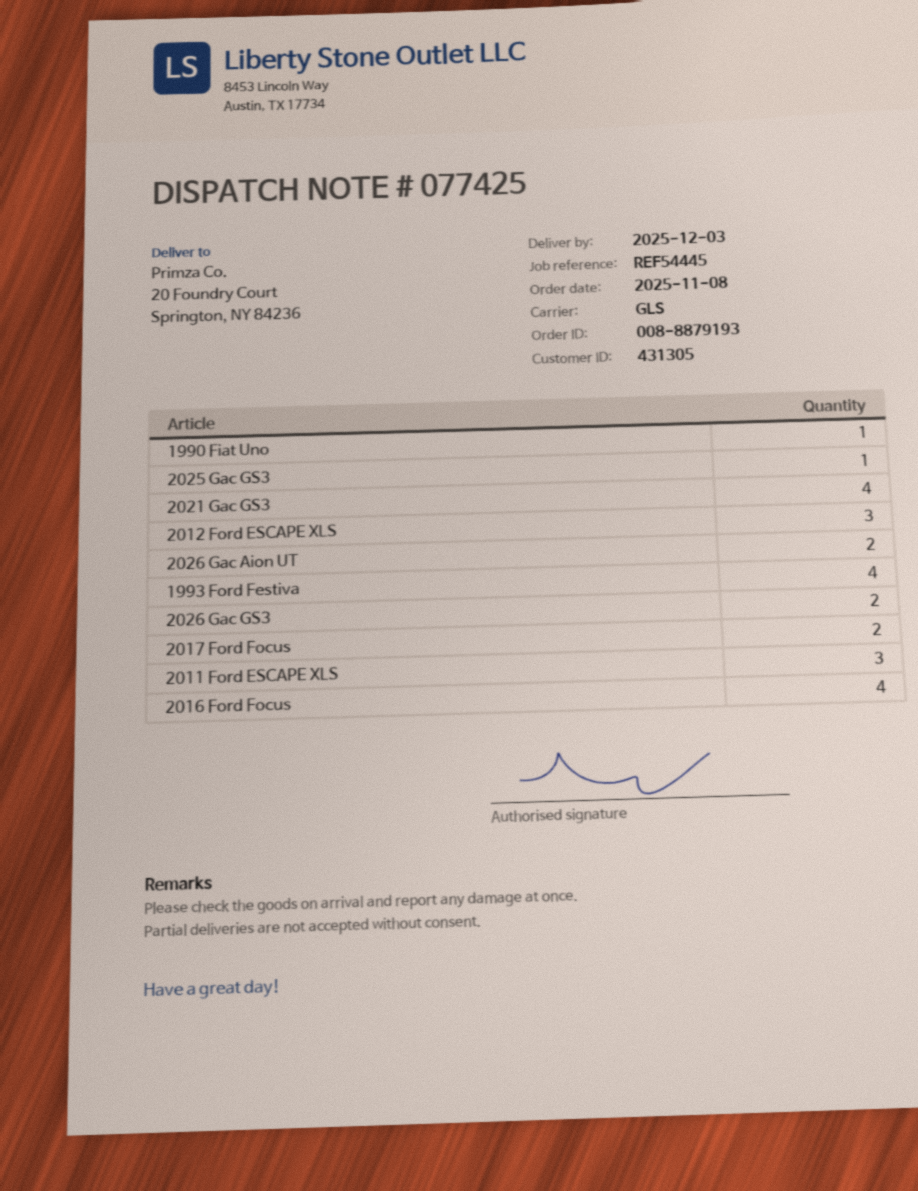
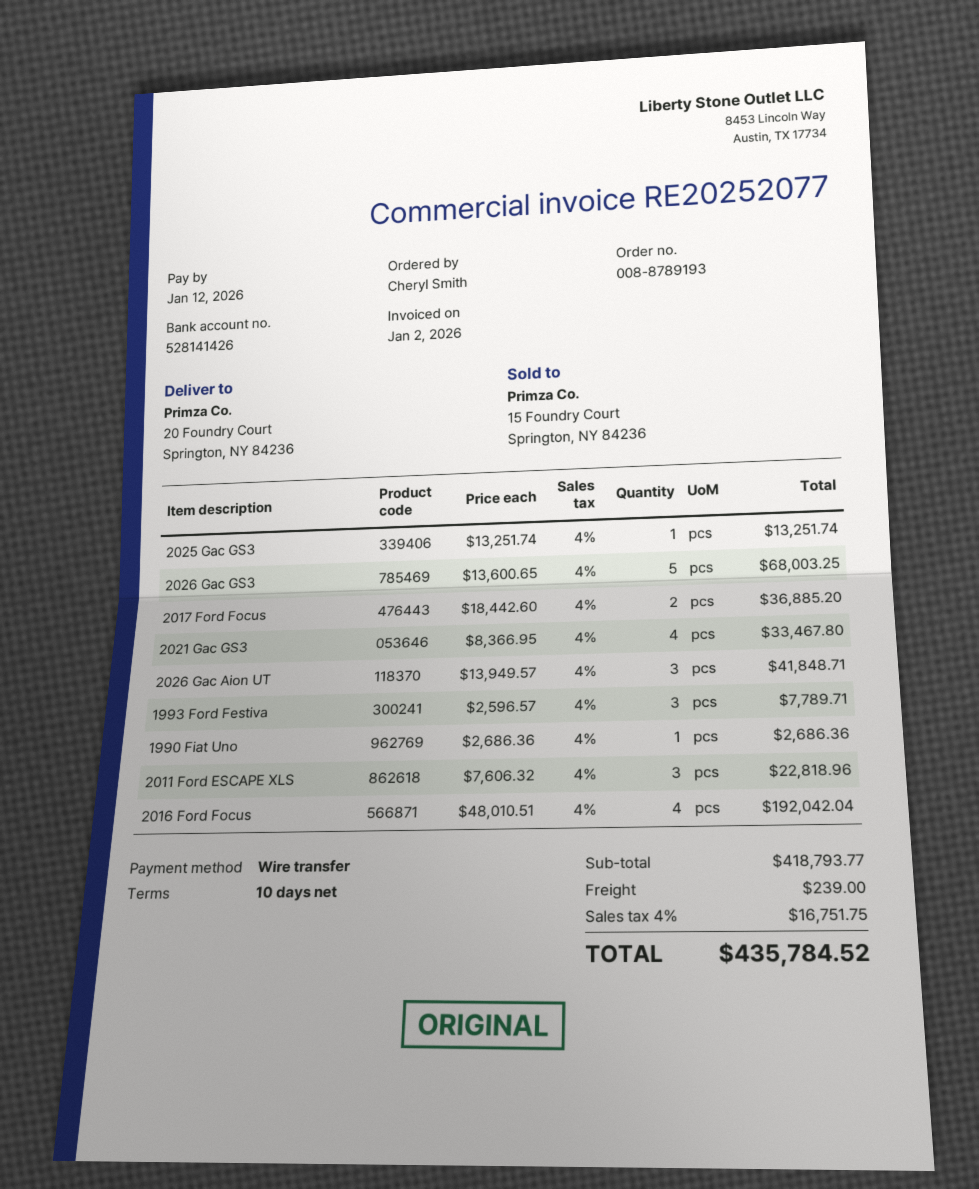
order number: 008-8879193 -> 008-8789193
2012 Ford ESCAPE XLS: 3 -> none
2026 Gac Aion UT: 2 -> 3
1993 Ford Festiva: 4 -> 3
2026 Gac GS3: 2 -> 5

